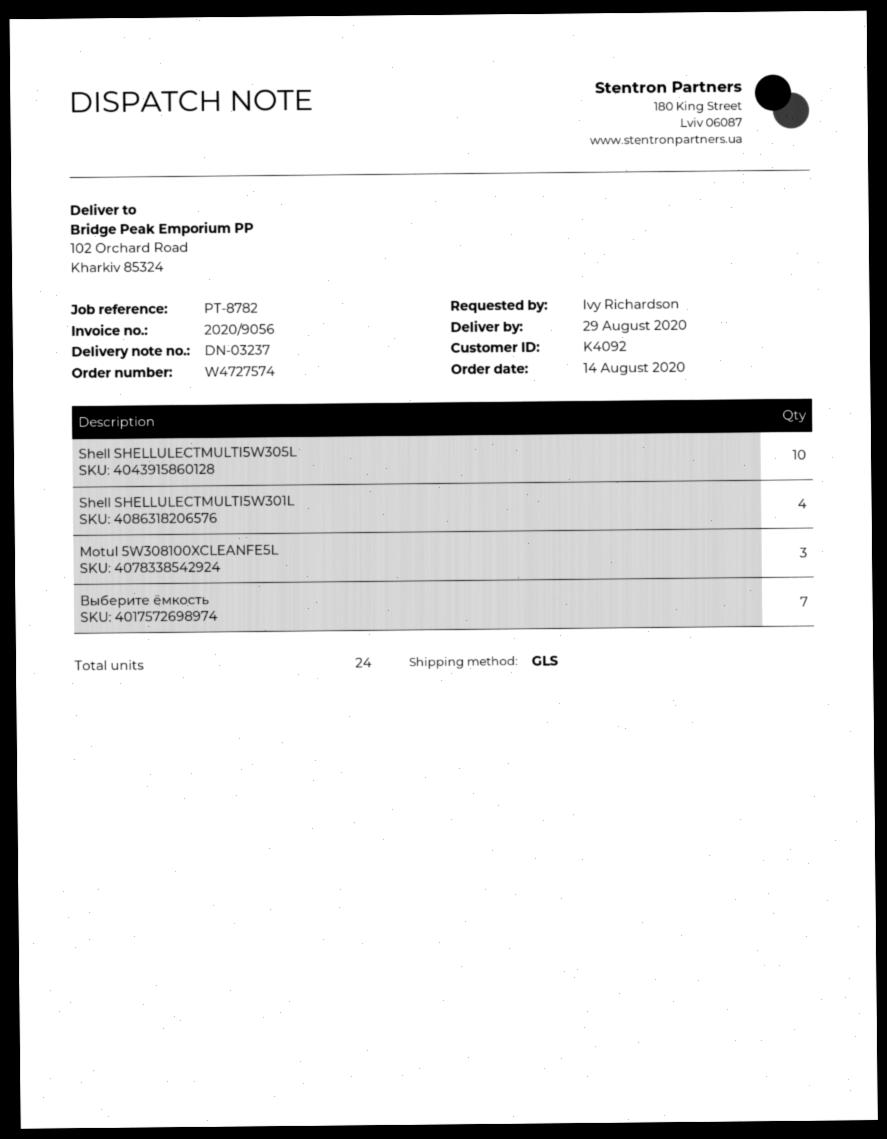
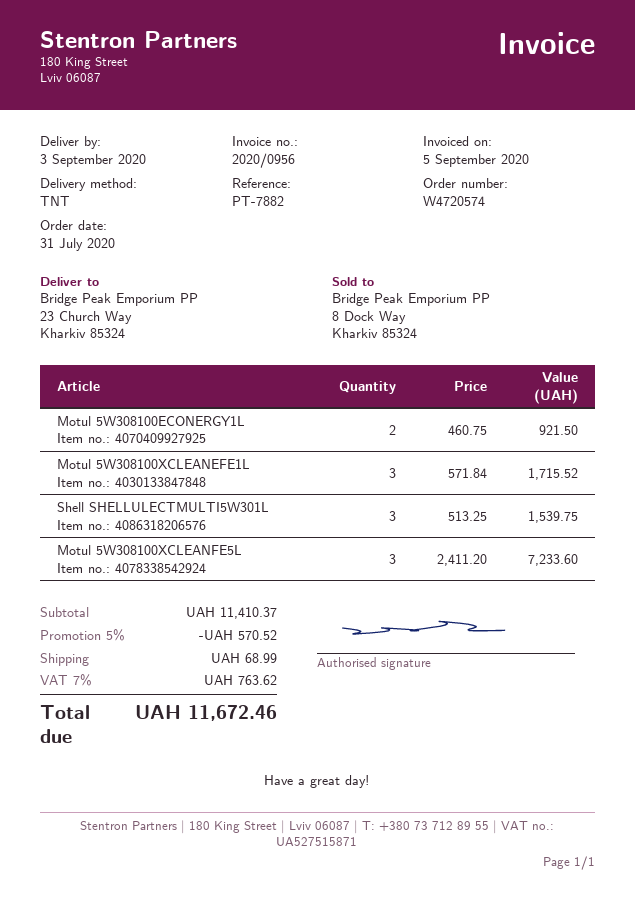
order number: W4727574 -> W4720574
order date: 2020-08-14 -> 2020-07-31
delivery date: 2020-08-29 -> 2020-09-03
invoice number: 2020/9056 -> 2020/0956
reference: PT-8782 -> PT-7882
shipping method: GLS -> TNT
ship to: 102 Orchard Road, Kharkiv 85324 -> 23 Church Way, Kharkiv 85324
Shell SHELLULECTMULTI5W305L: 10 -> none
Shell SHELLULECTMULTI5W301L: 4 -> 3
Выберите ёмкость: 7 -> none
Motul 5W308100ECONERGY1L: none -> 2
Motul 5W308100XCLEANEFE1L: none -> 3

